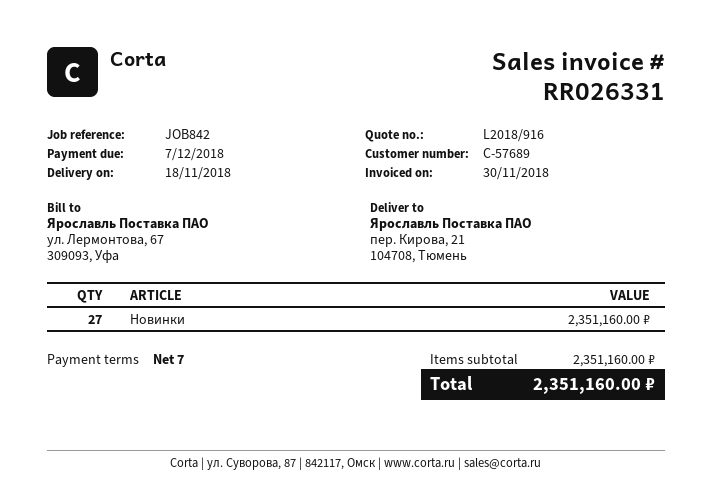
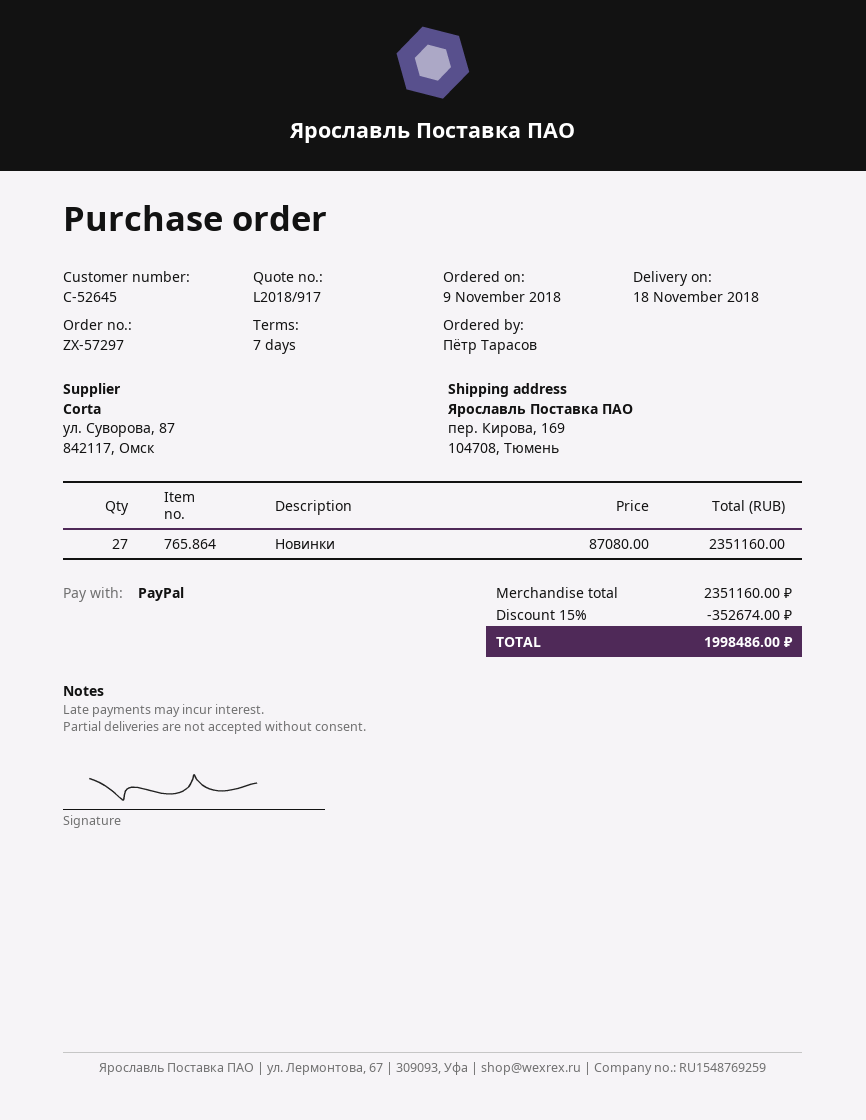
quote number: L2018/916 -> L2018/917
customer number: C-57689 -> C-52645
ship to: пер. Кирова, 21, 104708, Тюмень -> пер. Кирова, 169, 104708, Тюмень
discount: none -> 15% = 352674.00
total: 2351160.00 -> 1998486.00

